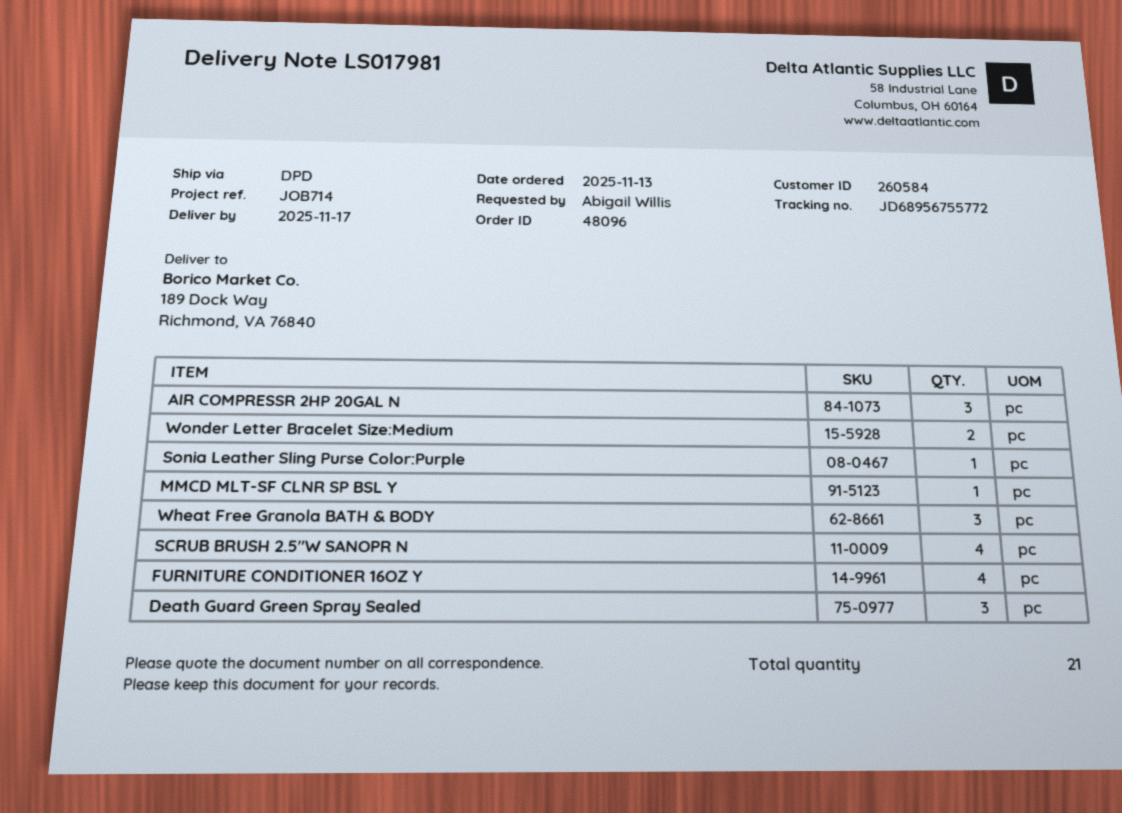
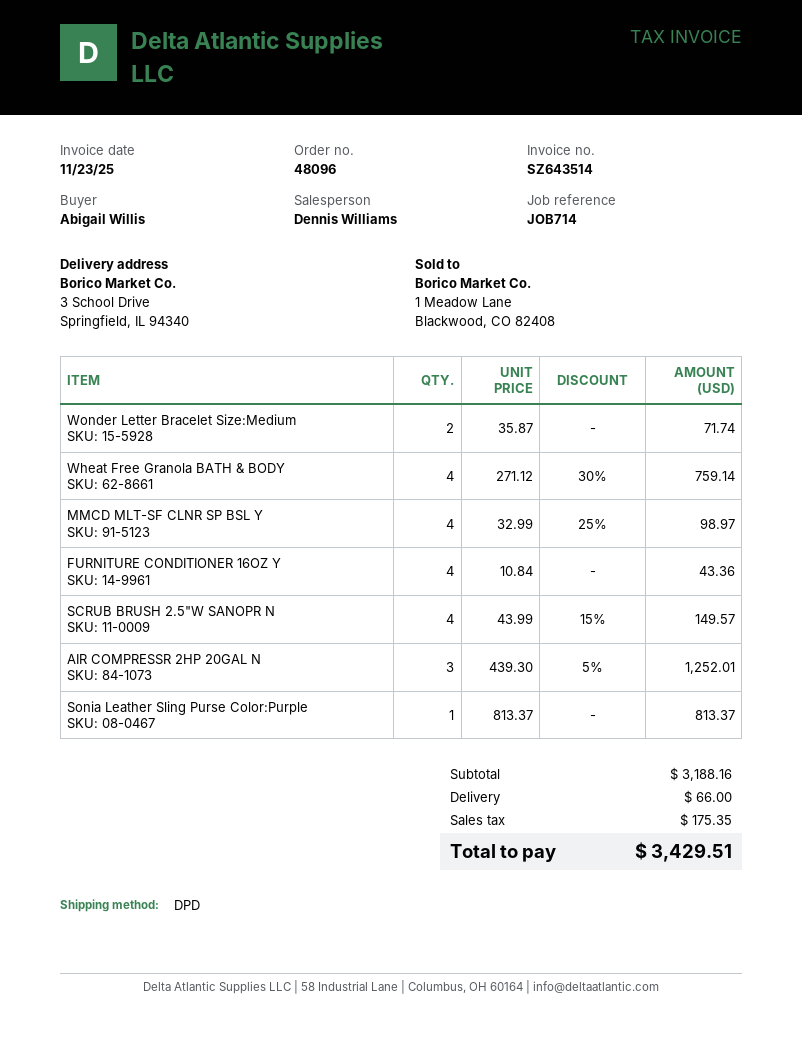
ship to: 189 Dock Way, Richmond, VA 76840 -> 3 School Drive, Springfield, IL 94340
MMCD MLT-SF CLNR SP BSL Y: 1 -> 4
Wheat Free Granola BATH & BODY: 3 -> 4
Death Guard Green Spray Sealed: 3 -> none

